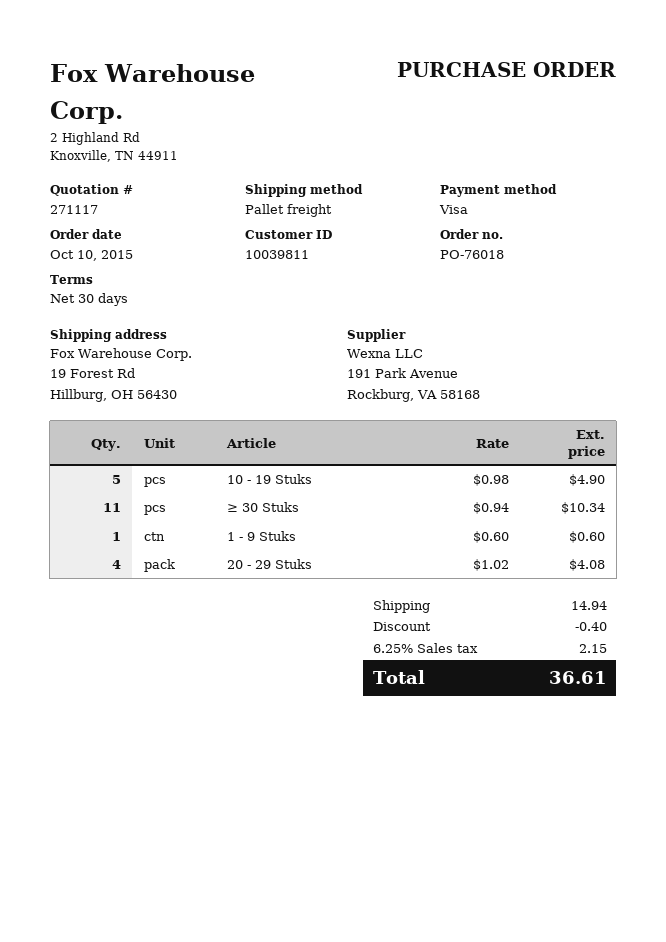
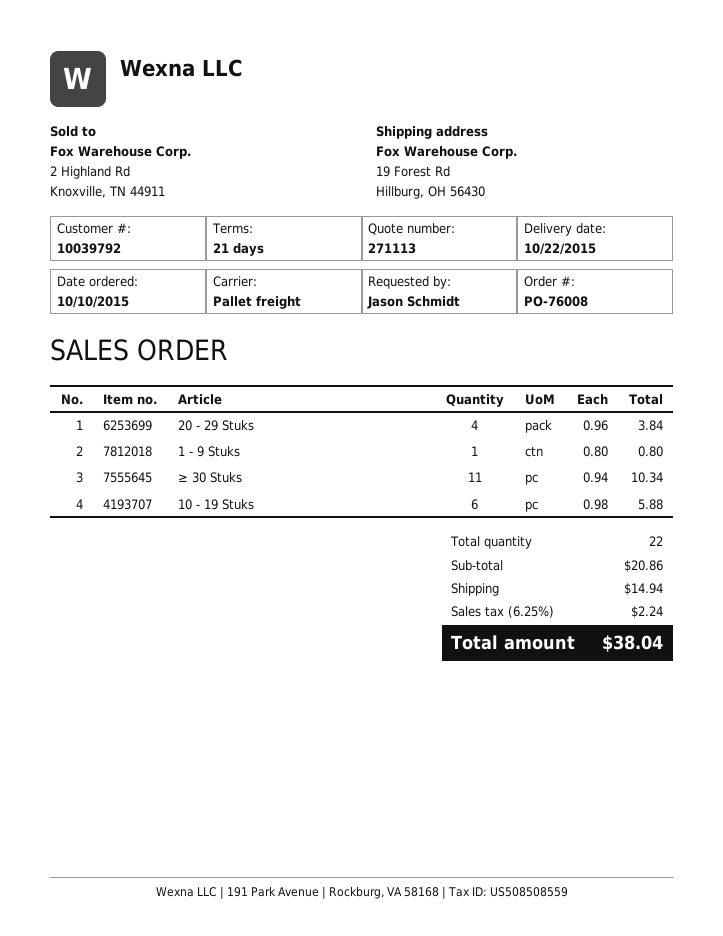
quote number: 271117 -> 271113
order number: PO-76018 -> PO-76008
payment terms: 30 days -> 21 days
customer number: 10039811 -> 10039792
10 - 19 Stuks: 5 x 0.98 = 4.90 -> 6 x 0.98 = 5.88
1 - 9 Stuks: 1 x 0.60 = 0.60 -> 1 x 0.80 = 0.80
20 - 29 Stuks: 4 x 1.02 = 4.08 -> 4 x 0.96 = 3.84
discount: 0.40 -> none
tax: 6.25% = 2.15 -> 6.25% = 2.24
total: 36.61 -> 38.04

